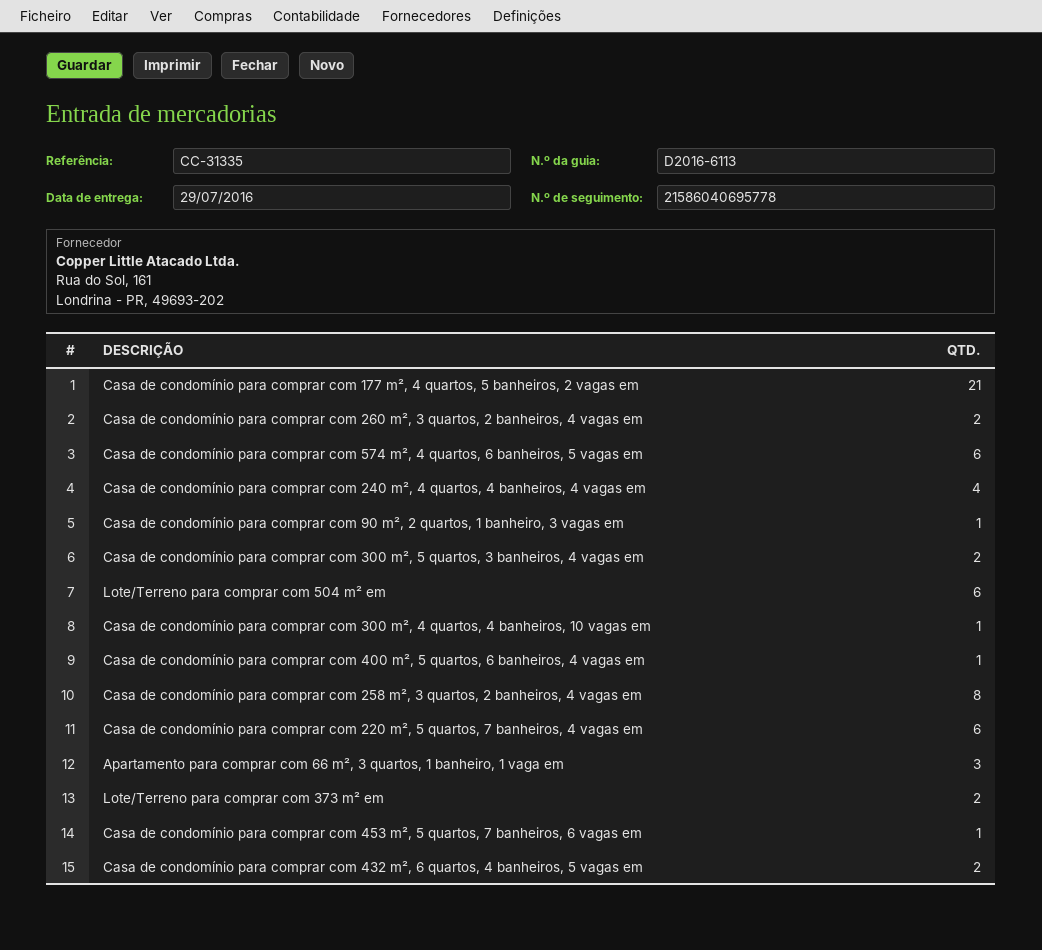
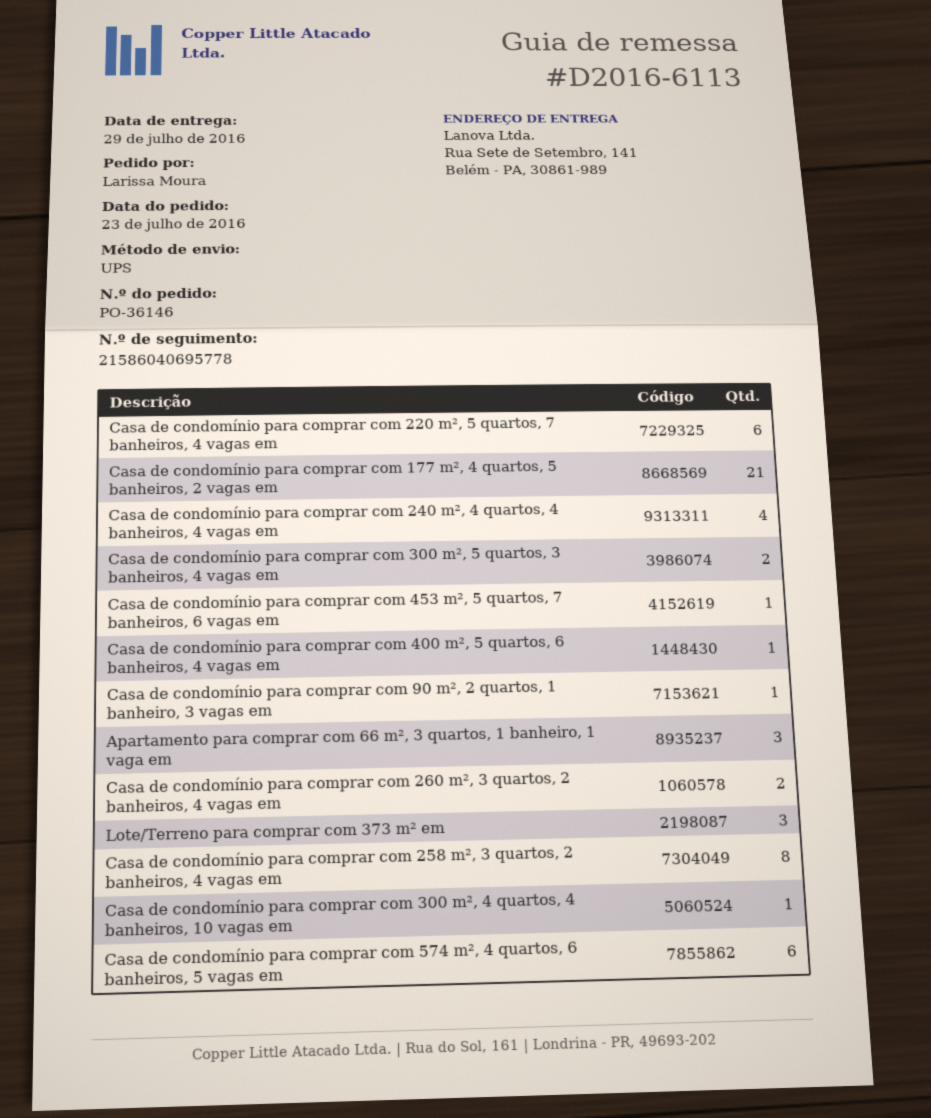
Lote/Terreno para comprar com 504 m² em: 6 -> none
Lote/Terreno para comprar com 373 m² em: 2 -> 3
Casa de condomínio para comprar com 432 m², 6 quartos, 4 banheiros, 5 vagas em: 2 -> none

